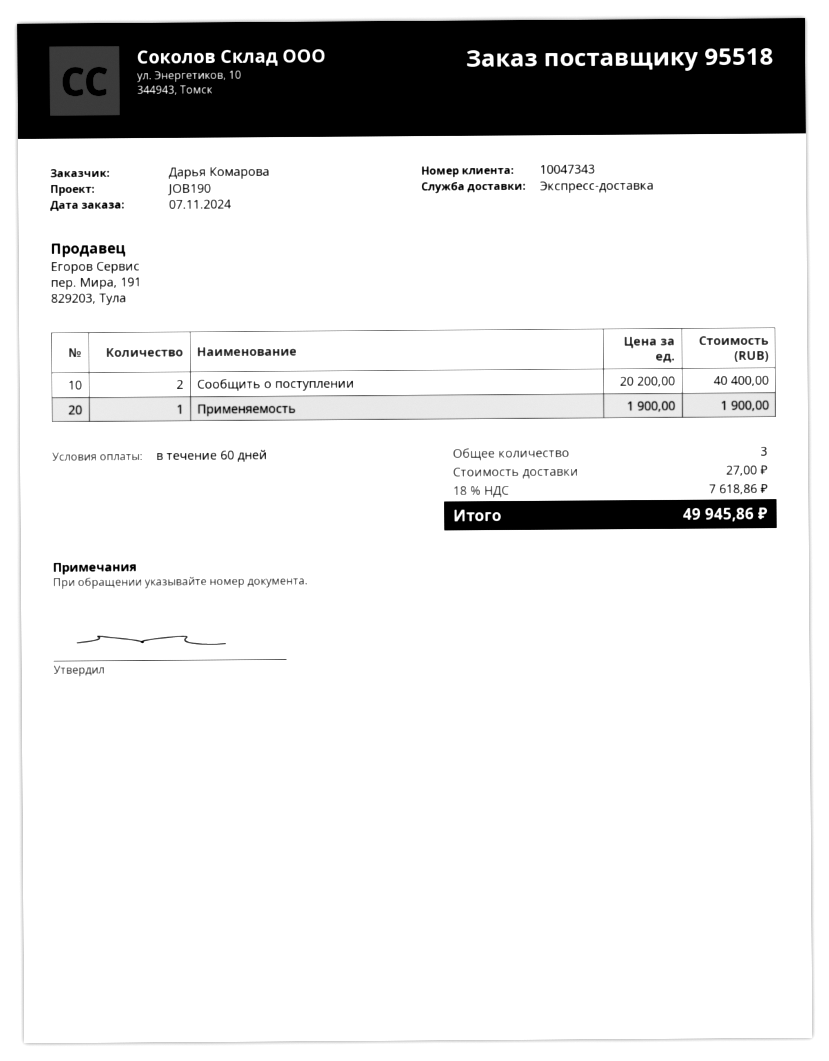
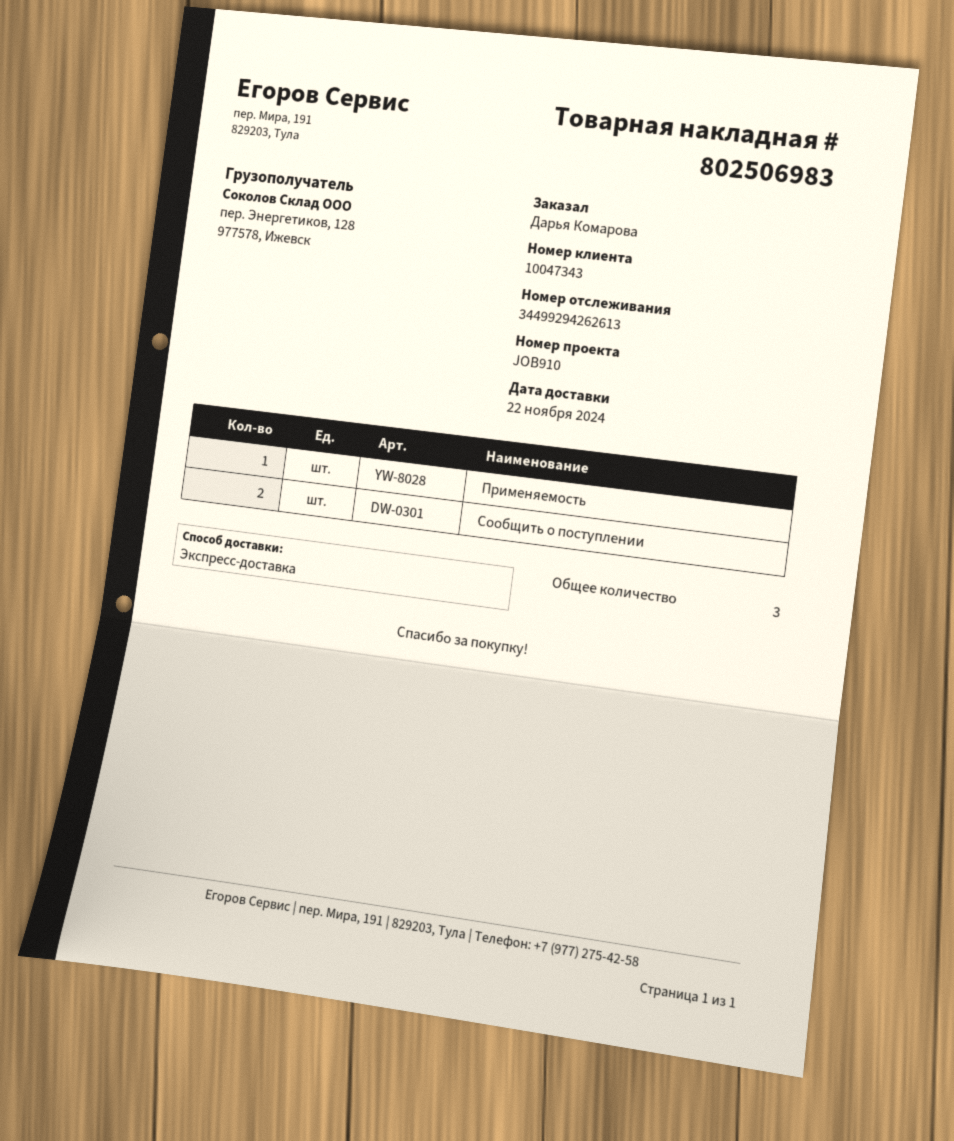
reference: JOB190 -> JOB910

